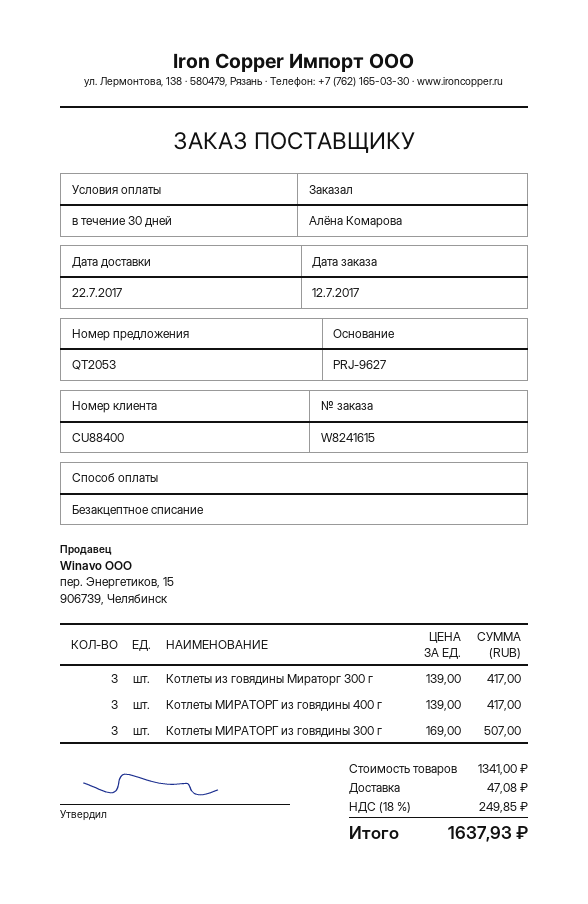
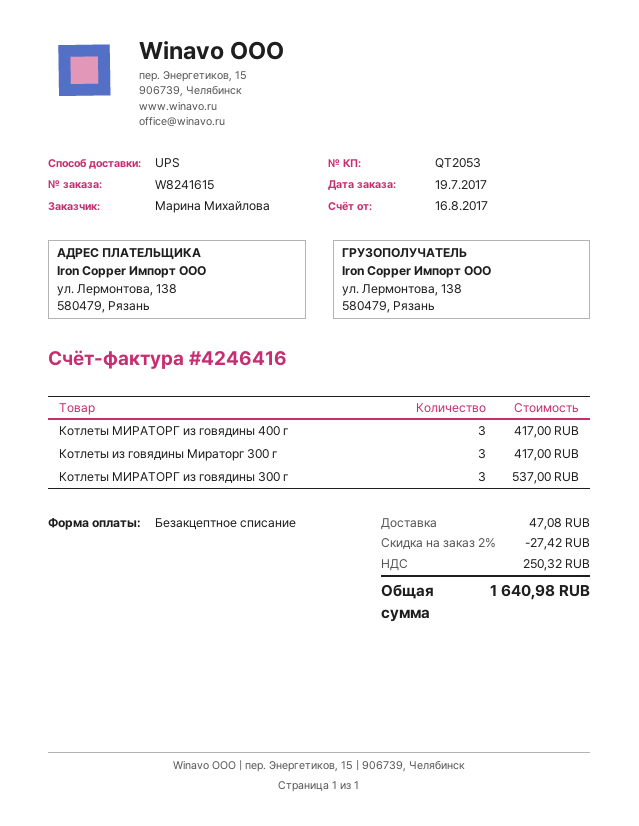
order date: 2017-07-12 -> 2017-07-19
ordered by: Алёна Комарова -> Марина Михайлова
Котлеты МИРАТОРГ из говядины 300 г: 3 for 507.00 -> 3 for 537.00
discount: none -> 2% = 27.42
tax: 249.85 -> 250.32
total: 1637.93 -> 1640.98

